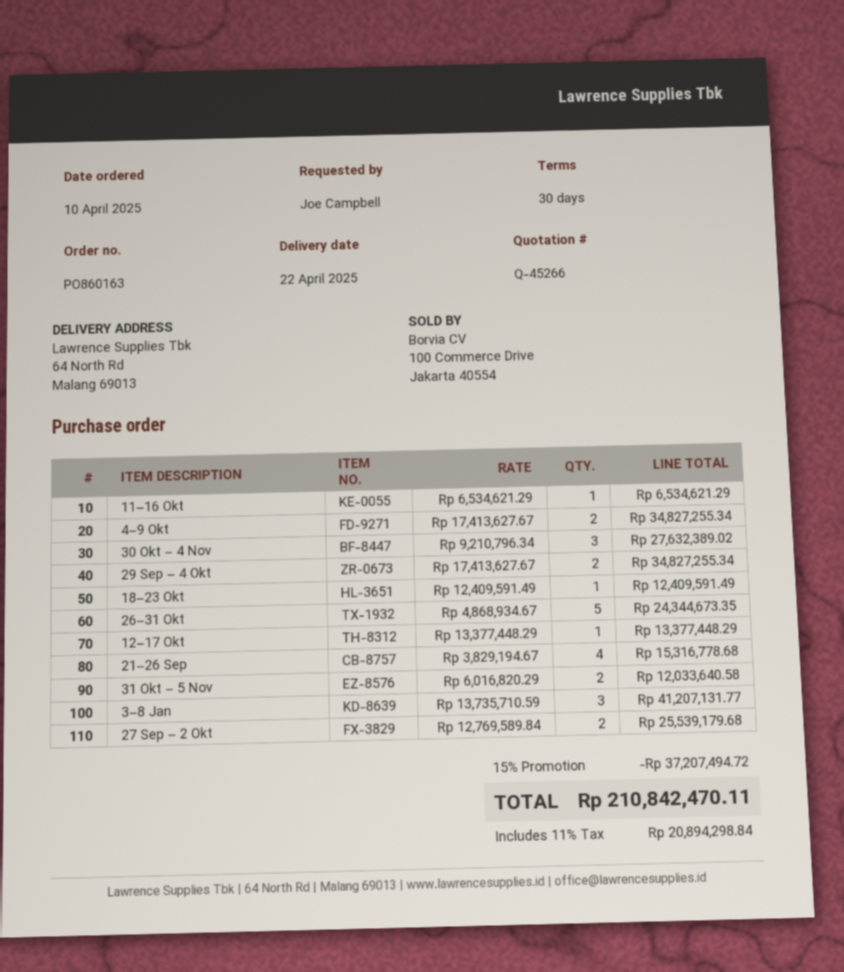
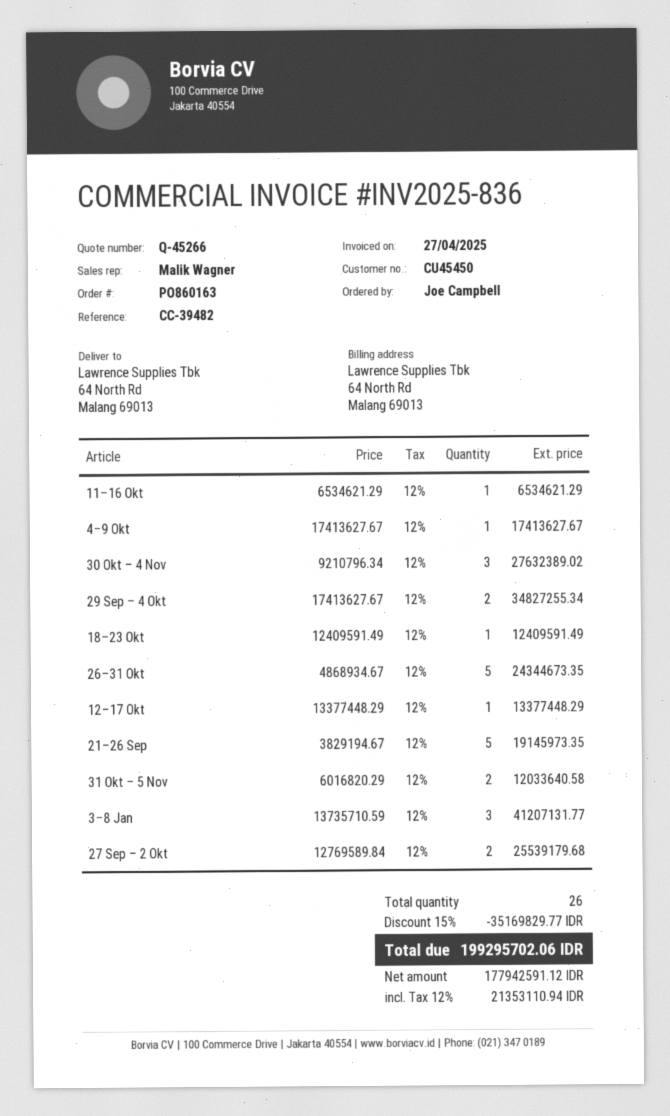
4–9 Okt: 2 x 17413627.67 = 34827255.34 -> 1 x 17413627.67 = 17413627.67
21–26 Sep: 4 x 3829194.67 = 15316778.68 -> 5 x 3829194.67 = 19145973.35
discount: 15% = 37207494.72 -> 15% = 35169829.77
tax: 11% = 20894298.84 -> 12% = 21353110.94
total: 210842470.11 -> 199295702.06

